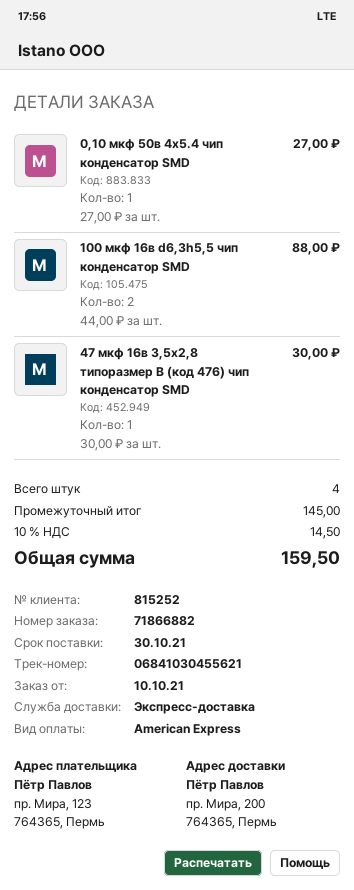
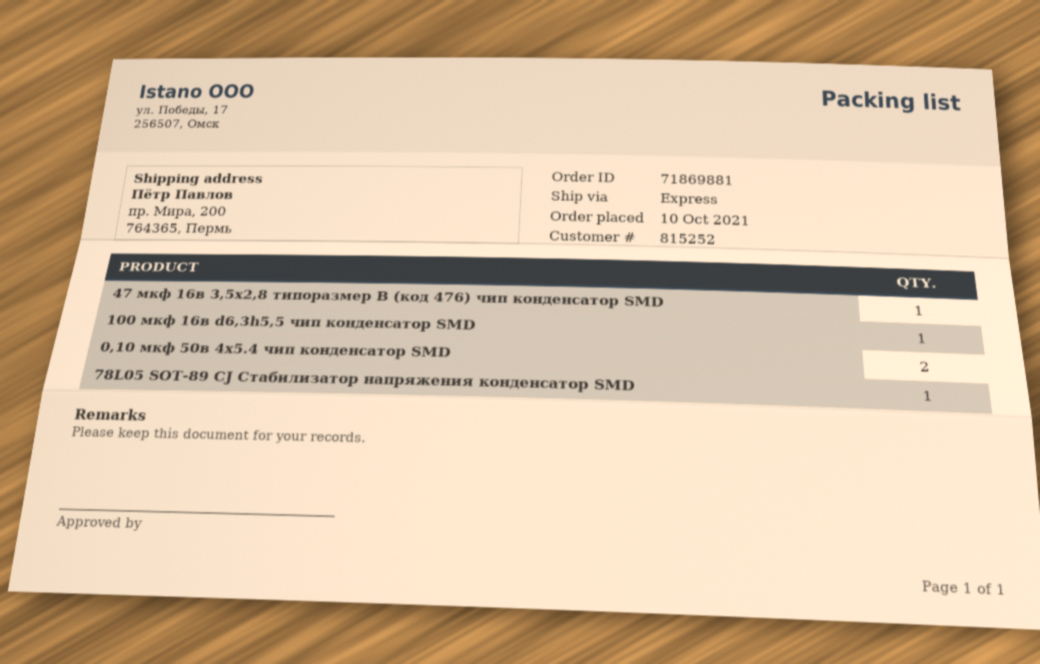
order number: 71866882 -> 71869881
0,10 мкф 50в 4х5.4 чип конденсатор SMD: 1 -> 2
100 мкф 16в d6,3h5,5 чип конденсатор SMD: 2 -> 1
78L05 SOT-89 CJ Стабилизатор напряжения конденсатор SMD: none -> 1

